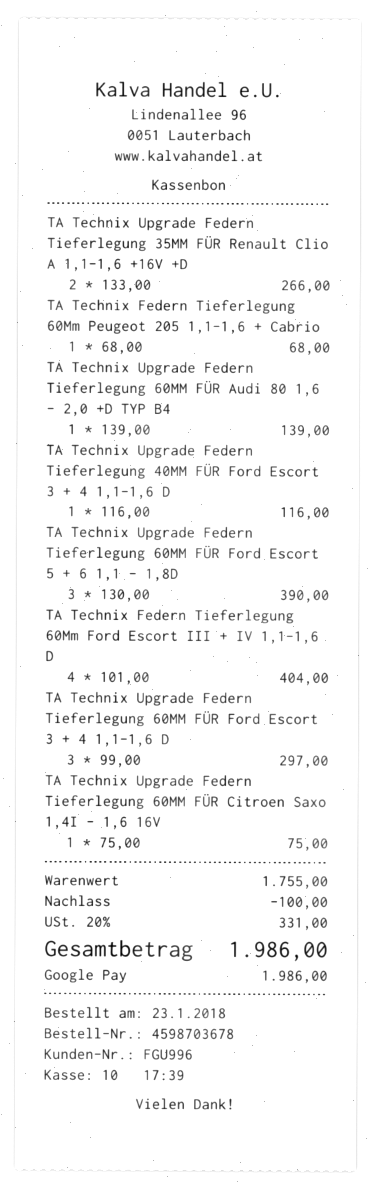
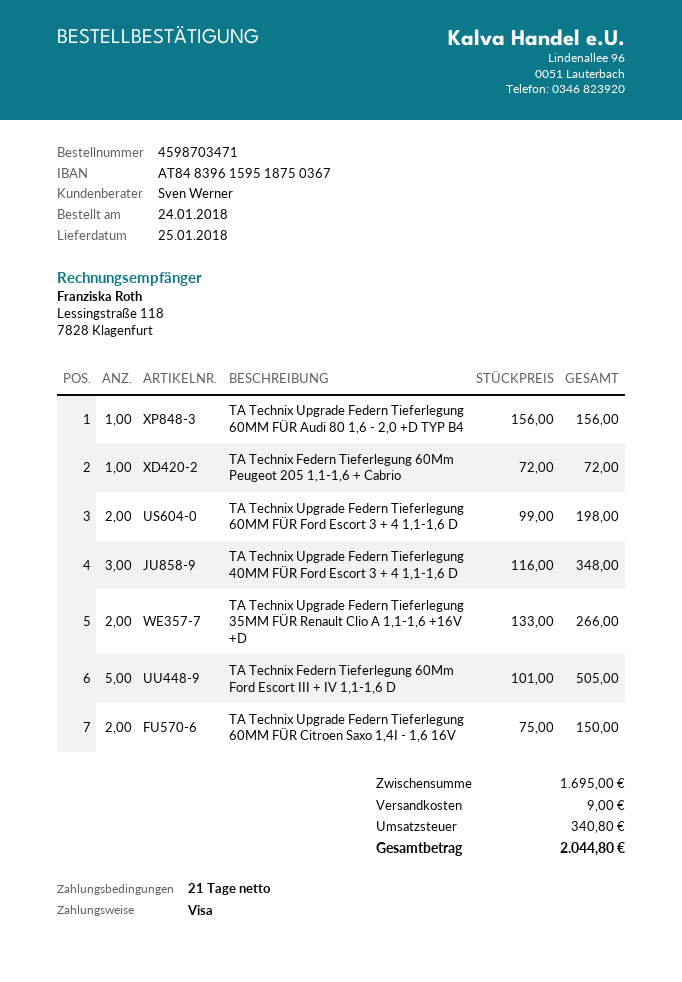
order number: 4598703678 -> 4598703471
order date: 2018-01-23 -> 2018-01-24
payment method: Google Pay -> Visa
TA Technix Federn Tieferlegung 60Mm Peugeot 205 1,1-1,6 + Cabrio: 1 x 68.00 = 68.00 -> 1 x 72.00 = 72.00
TA Technix Upgrade Federn Tieferlegung 60MM FÜR Audi 80 1,6 - 2,0 +D TYP B4: 1 x 139.00 = 139.00 -> 1 x 156.00 = 156.00
TA Technix Upgrade Federn Tieferlegung 40MM FÜR Ford Escort 3 + 4 1,1-1,6 D: 1 x 116.00 = 116.00 -> 3 x 116.00 = 348.00
TA Technix Upgrade Federn Tieferlegung 60MM FÜR Ford Escort 5 + 6 1,1 - 1,8D: 3 x 130.00 = 390.00 -> none
TA Technix Federn Tieferlegung 60Mm Ford Escort III + IV 1,1-1,6 D: 4 x 101.00 = 404.00 -> 5 x 101.00 = 505.00
TA Technix Upgrade Federn Tieferlegung 60MM FÜR Ford Escort 3 + 4 1,1-1,6 D: 3 x 99.00 = 297.00 -> 2 x 99.00 = 198.00
TA Technix Upgrade Federn Tieferlegung 60MM FÜR Citroen Saxo 1,4I - 1,6 16V: 1 x 75.00 = 75.00 -> 2 x 75.00 = 150.00
subtotal: 1755.00 -> 1695.00
discount: 100.00 -> none
shipping: none -> 9.00
tax: 331.00 -> 340.80
total: 1986.00 -> 2044.80

